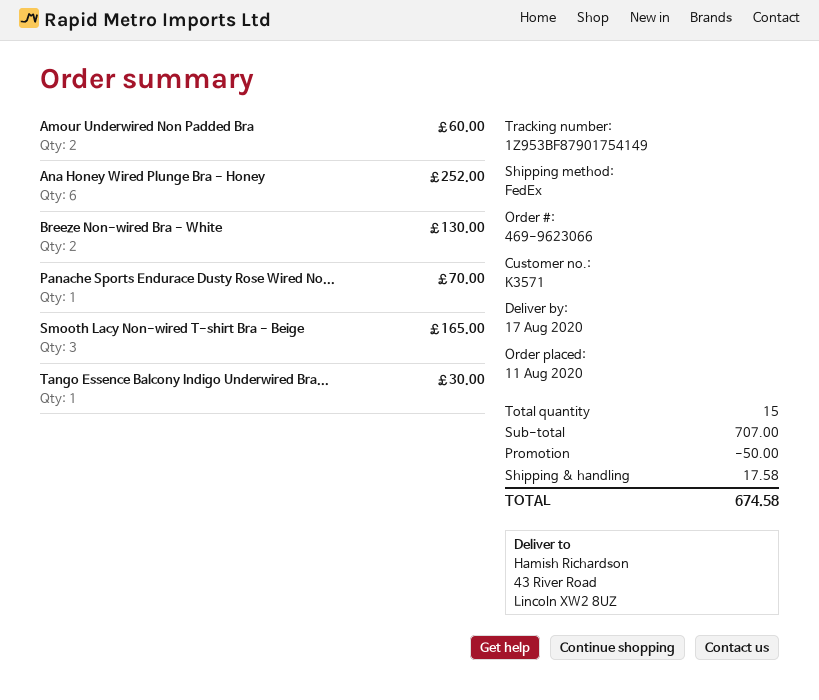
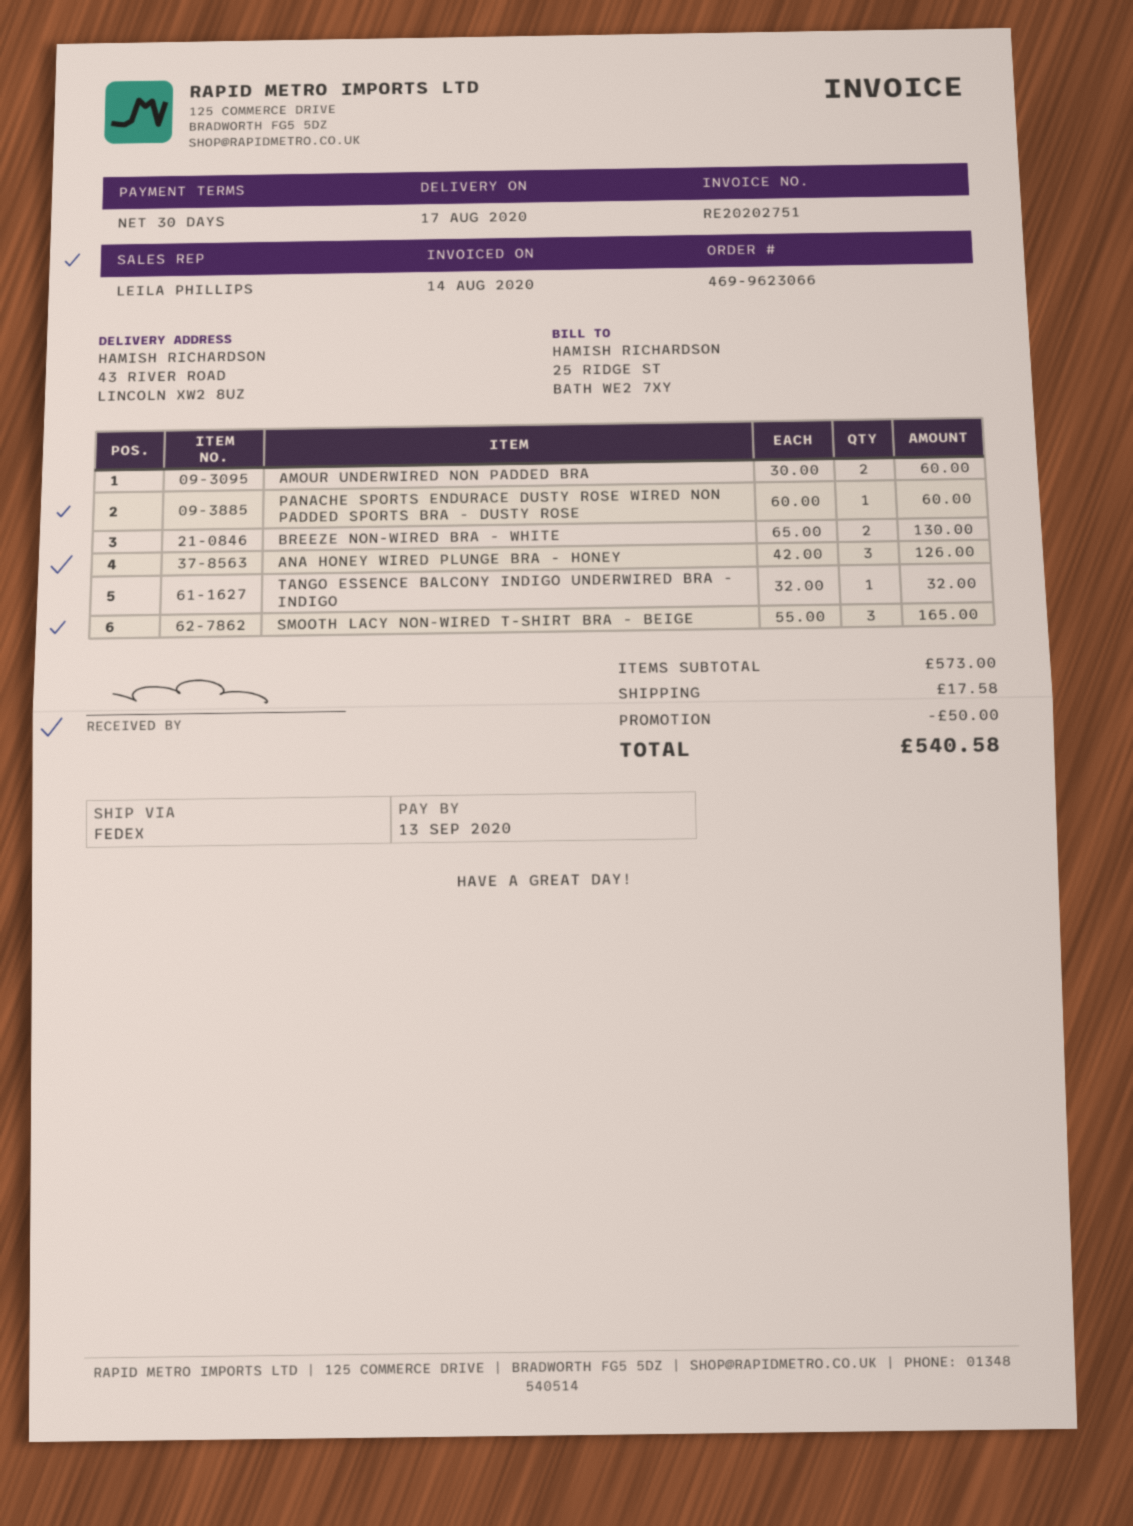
Ana Honey Wired Plunge Bra - Honey: 6 for 252.00 -> 3 for 126.00
Panache Sports Endurace Dusty Rose Wired No...: 1 for 70.00 -> 1 for 60.00
Tango Essence Balcony Indigo Underwired Bra...: 1 for 30.00 -> 1 for 32.00
subtotal: 707.00 -> 573.00
total: 674.58 -> 540.58

